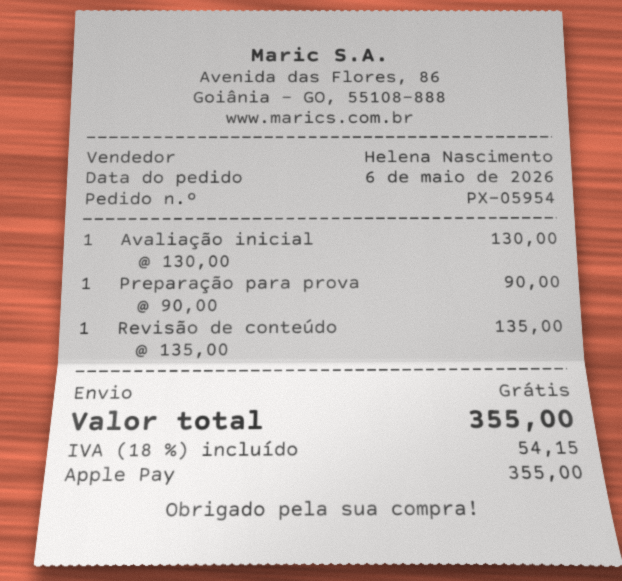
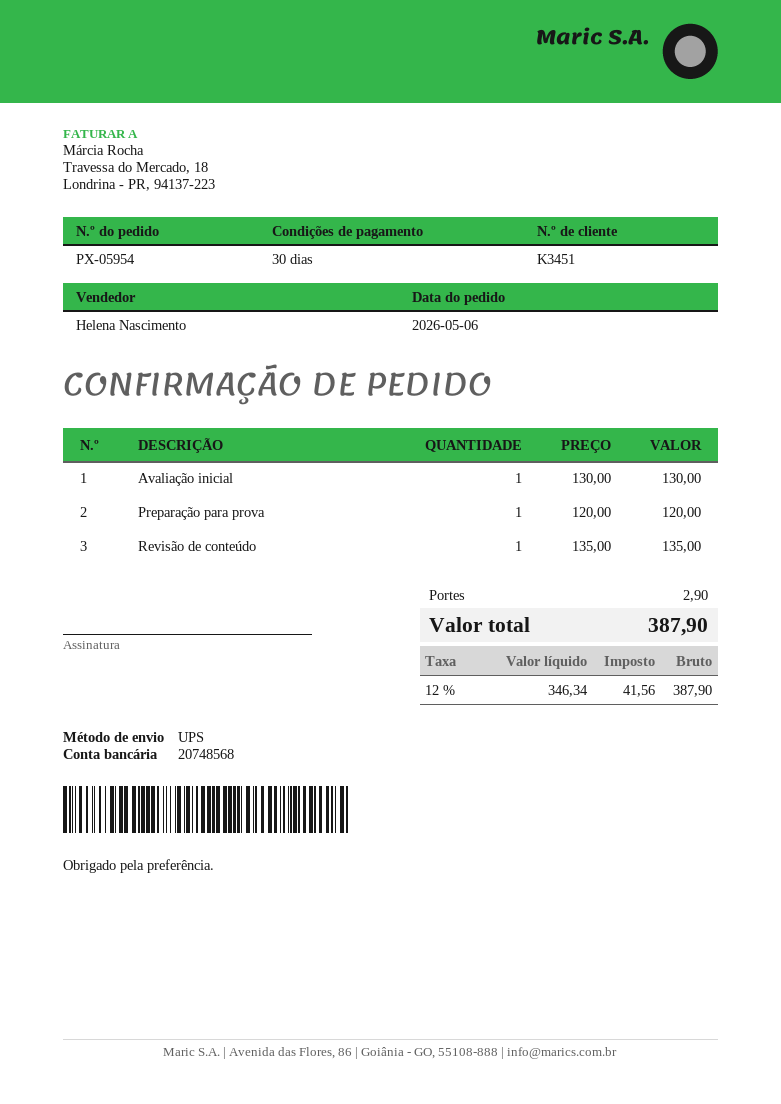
Preparação para prova: 1 x 90.00 = 90.00 -> 1 x 120.00 = 120.00
shipping: 0.00 -> 2.90
tax: 18% = 54.15 -> 12% = 41.56
total: 355.00 -> 387.90

